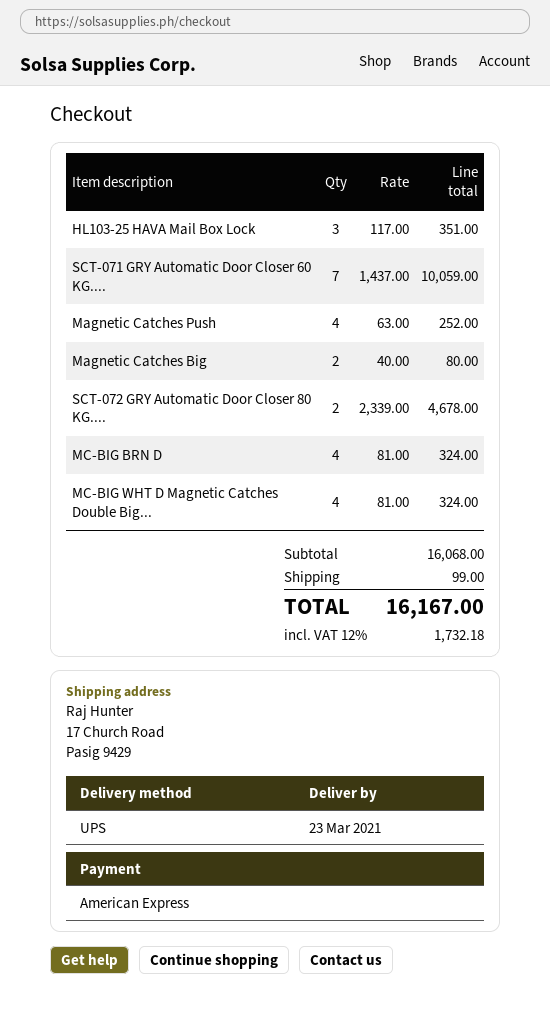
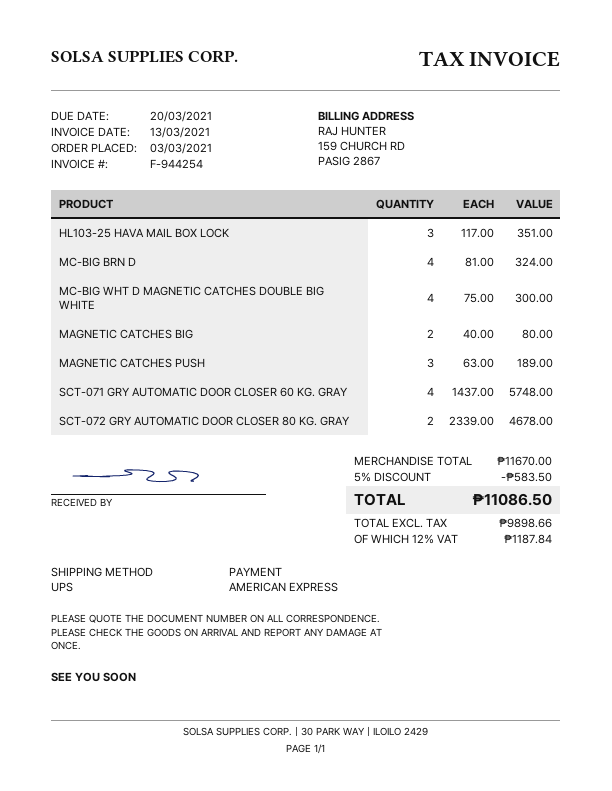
SCT-071 GRY Automatic Door Closer 60 KG....: 7 x 1437.00 = 10059.00 -> 4 x 1437.00 = 5748.00
Magnetic Catches Push: 4 x 63.00 = 252.00 -> 3 x 63.00 = 189.00
MC-BIG WHT D Magnetic Catches Double Big...: 4 x 81.00 = 324.00 -> 4 x 75.00 = 300.00
subtotal: 16068.00 -> 11670.00
discount: none -> 5% = 583.50
shipping: 99.00 -> none
tax: 12% = 1732.18 -> 12% = 1187.84
total: 16167.00 -> 11086.50

